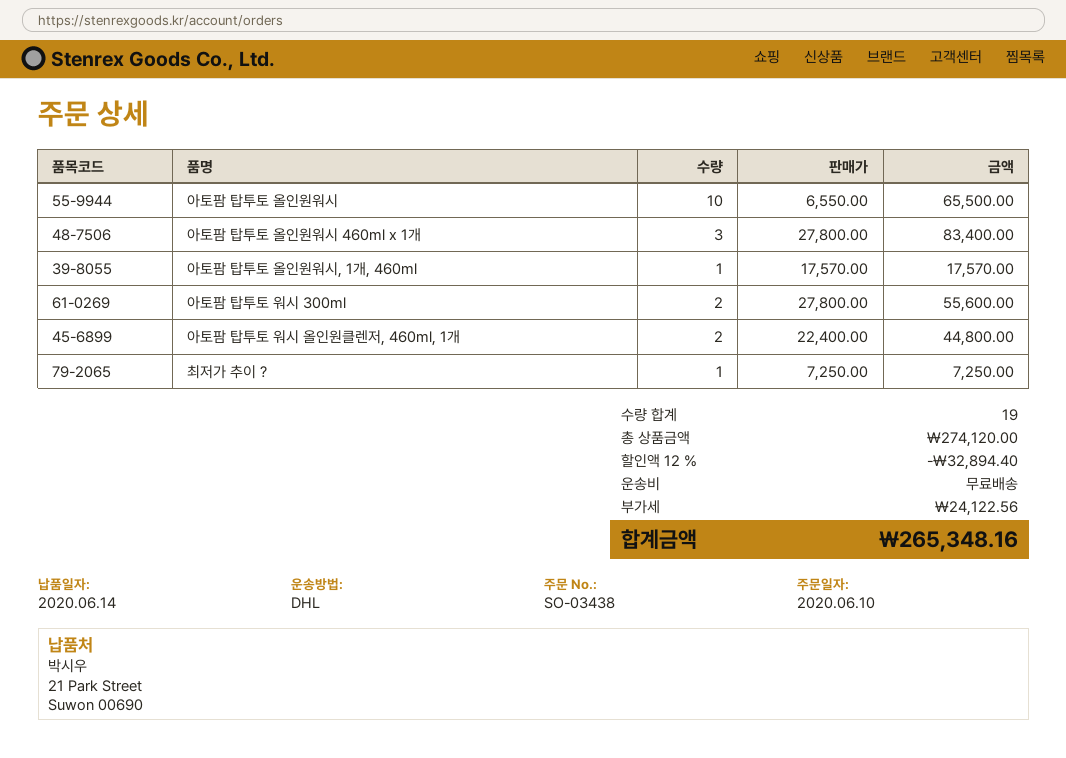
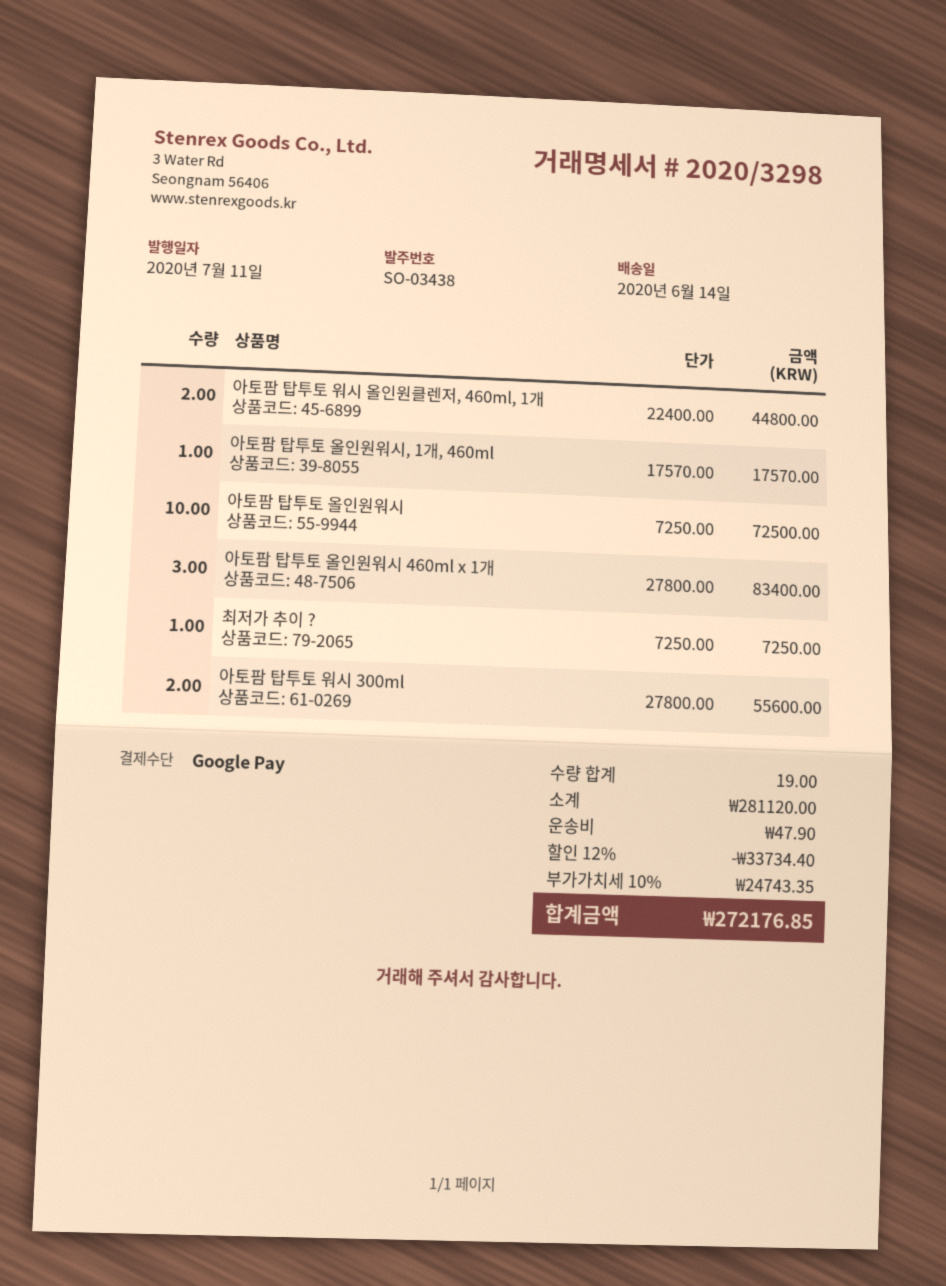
아토팜 탑투토 올인원워시: 10 x 6550.00 = 65500.00 -> 10 x 7250.00 = 72500.00
subtotal: 274120.00 -> 281120.00
discount: 12% = 32894.40 -> 12% = 33734.40
shipping: 0.00 -> 47.90
tax: 24122.56 -> 24743.35
total: 265348.16 -> 272176.85

